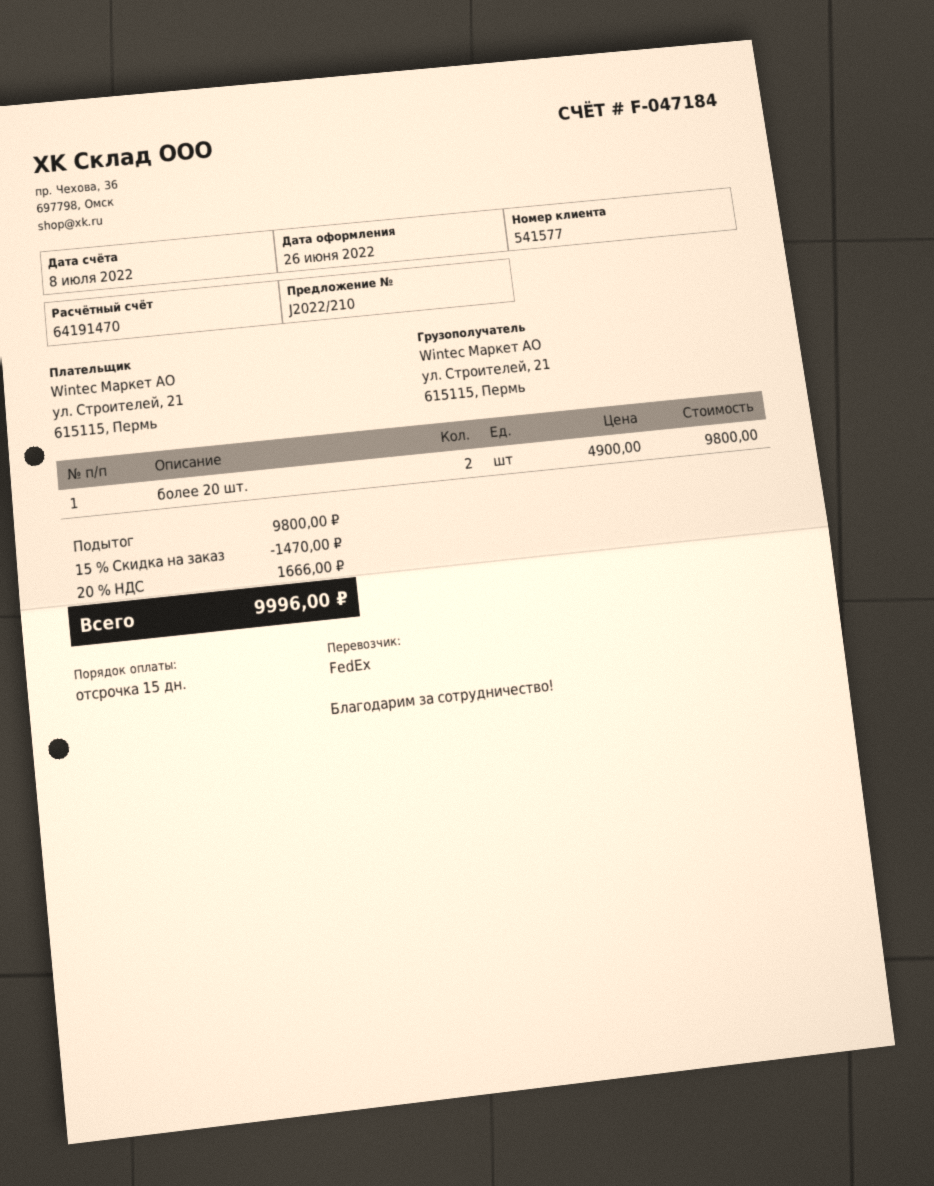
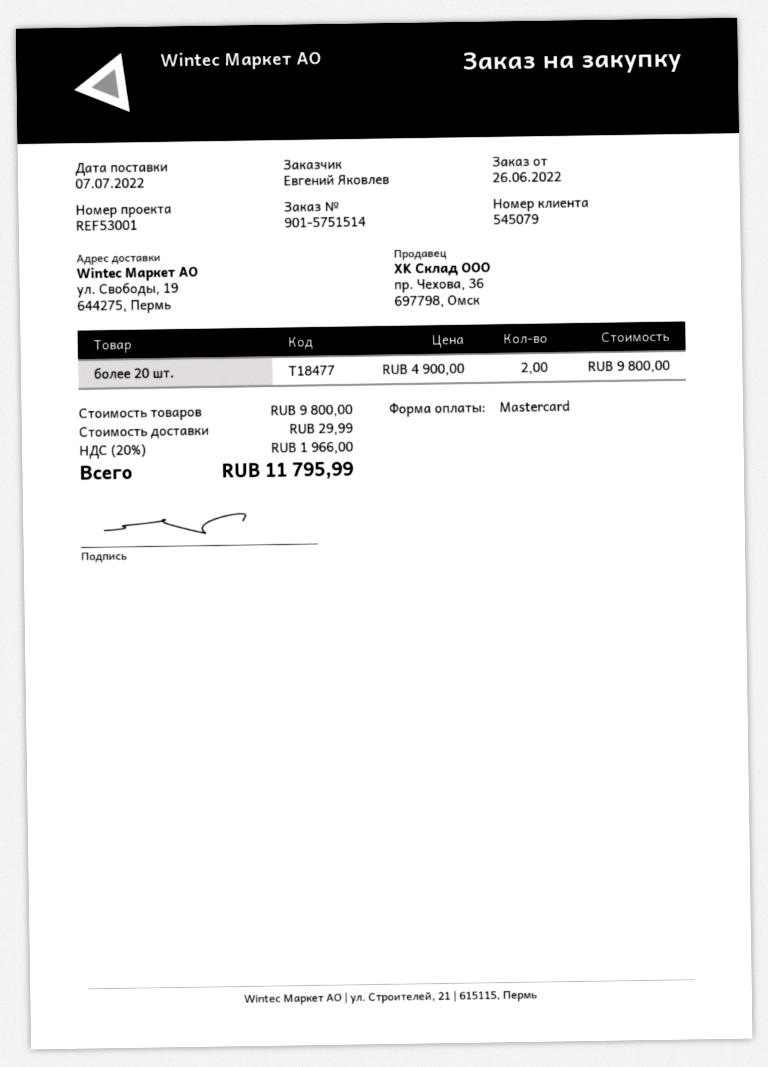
customer number: 541577 -> 545079
ship to: ул. Строителей, 21, 615115, Пермь -> ул. Свободы, 19, 644275, Пермь
discount: 15% = 1470.00 -> none
shipping: none -> 29.99
tax: 20% = 1666.00 -> 20% = 1966.00
total: 9996.00 -> 11795.99

